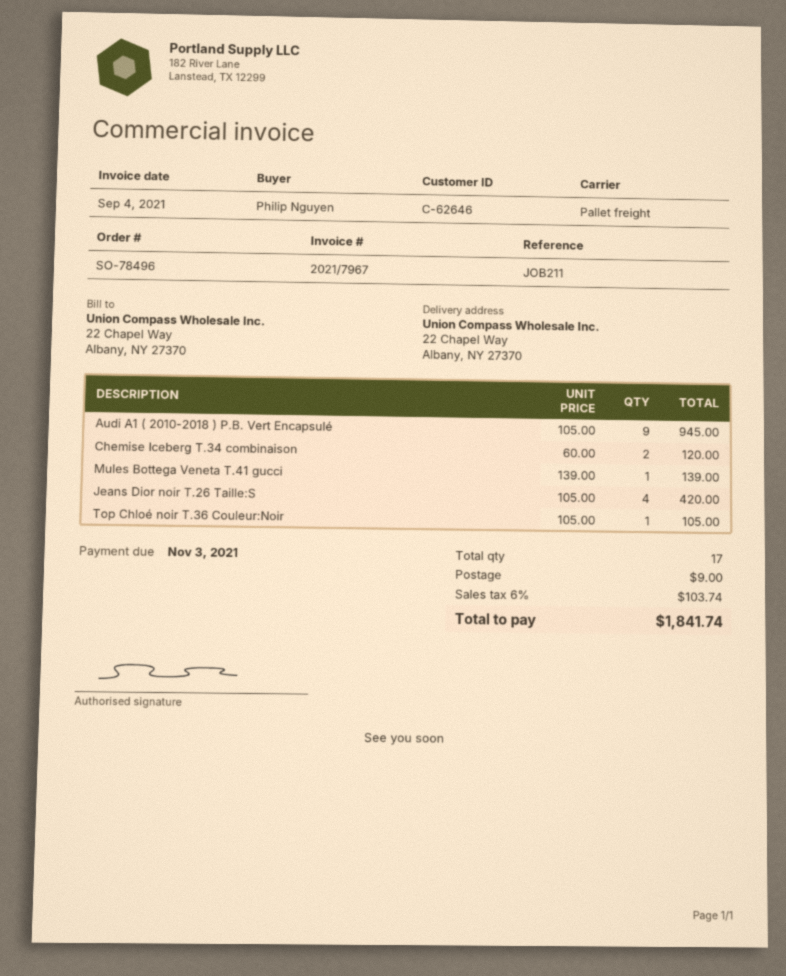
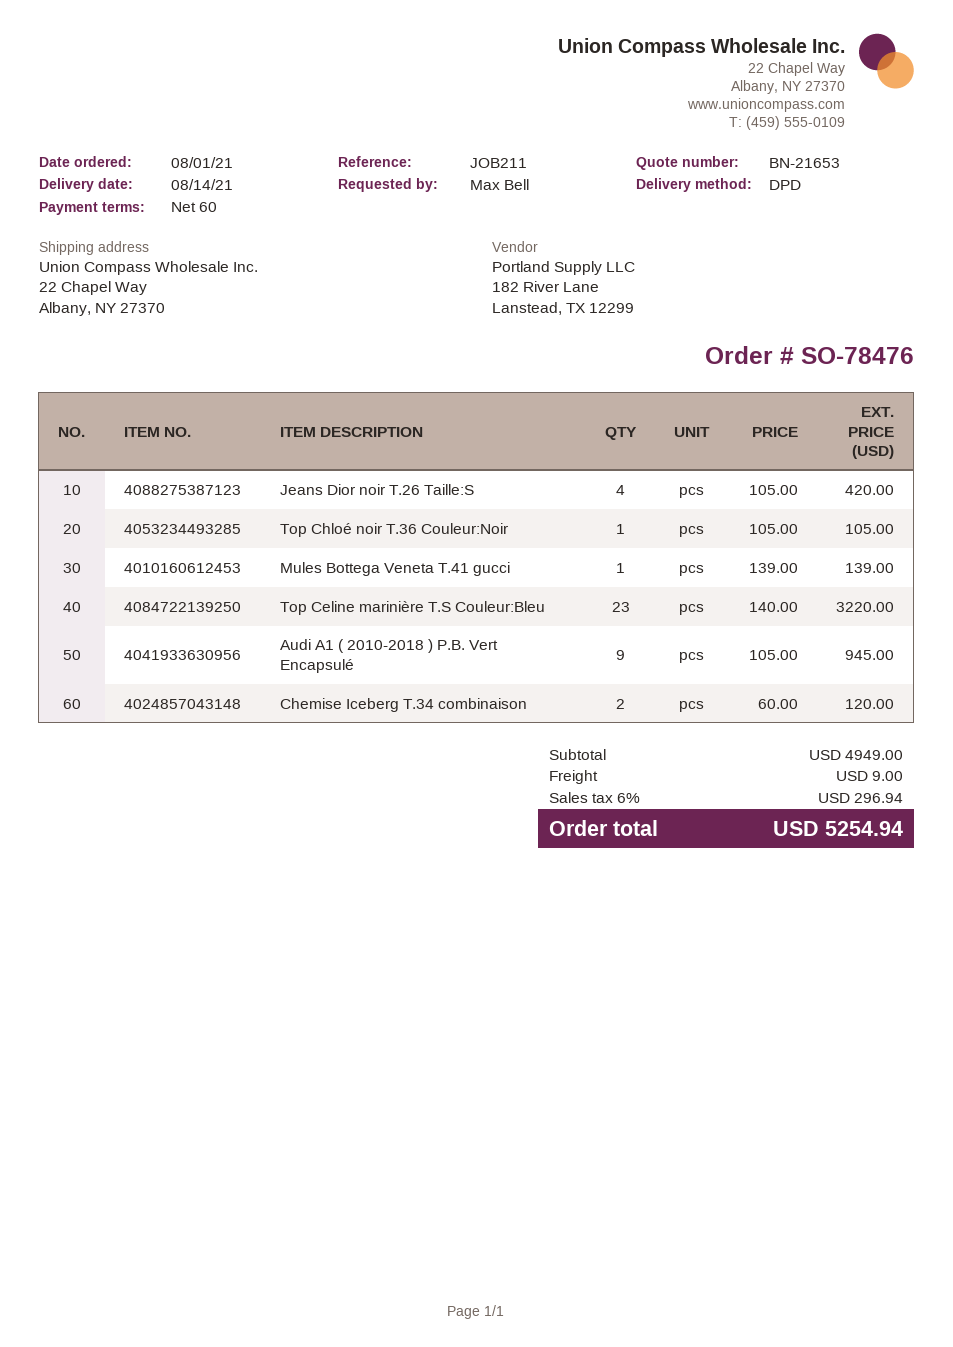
order number: SO-78496 -> SO-78476
ordered by: Philip Nguyen -> Max Bell
shipping method: pallet freight -> DPD
Top Celine marinière T.S Couleur:Bleu: none -> 23 x 140.00 = 3220.00
tax: 6% = 103.74 -> 6% = 296.94
total: 1841.74 -> 5254.94

